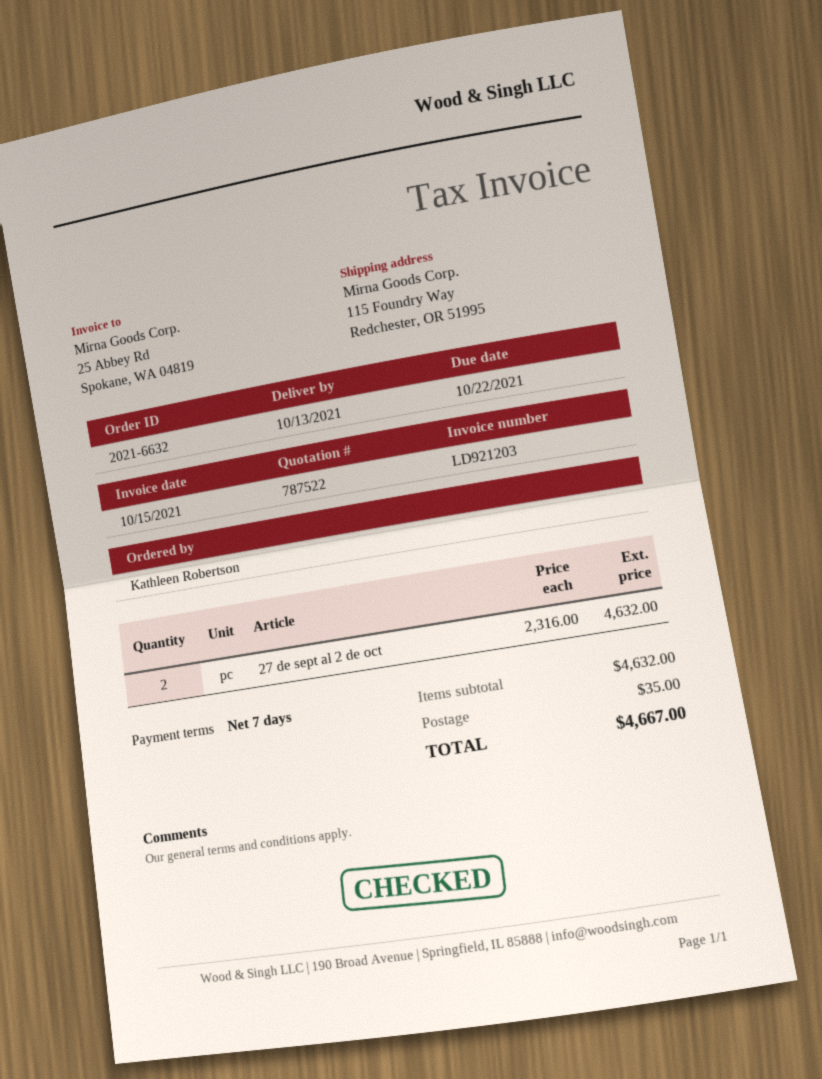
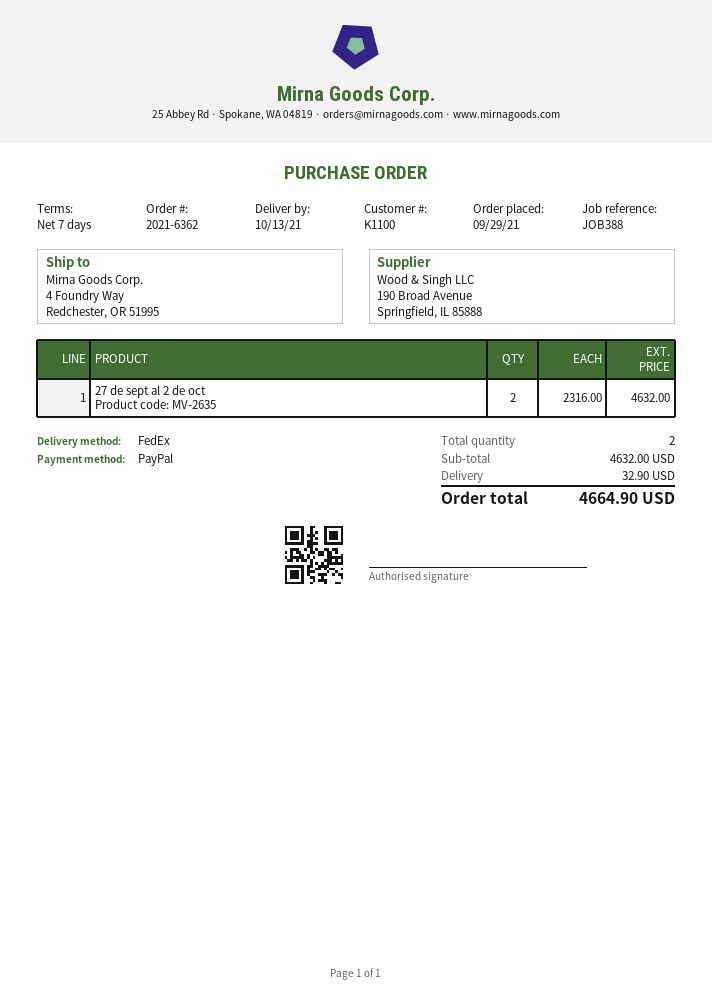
order number: 2021-6632 -> 2021-6362
ship to: 115 Foundry Way, Redchester, OR 51995 -> 4 Foundry Way, Redchester, OR 51995
shipping: 35.00 -> 32.90
total: 4667.00 -> 4664.90

